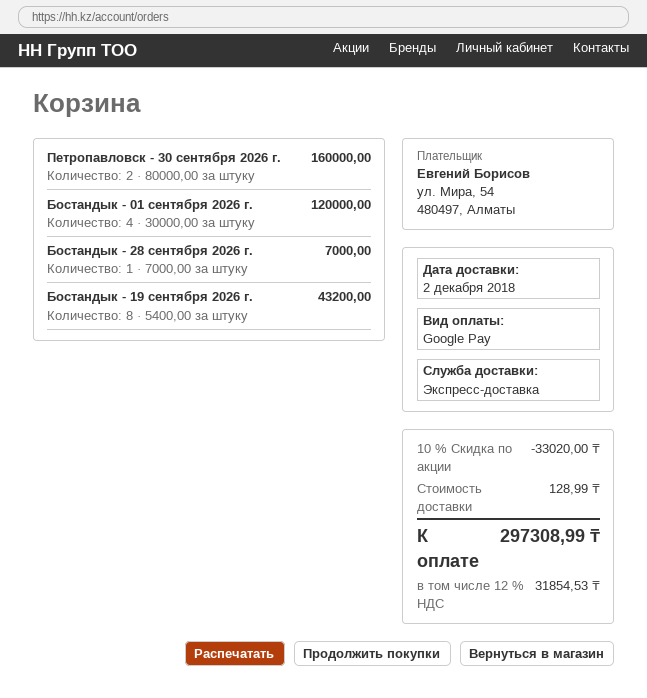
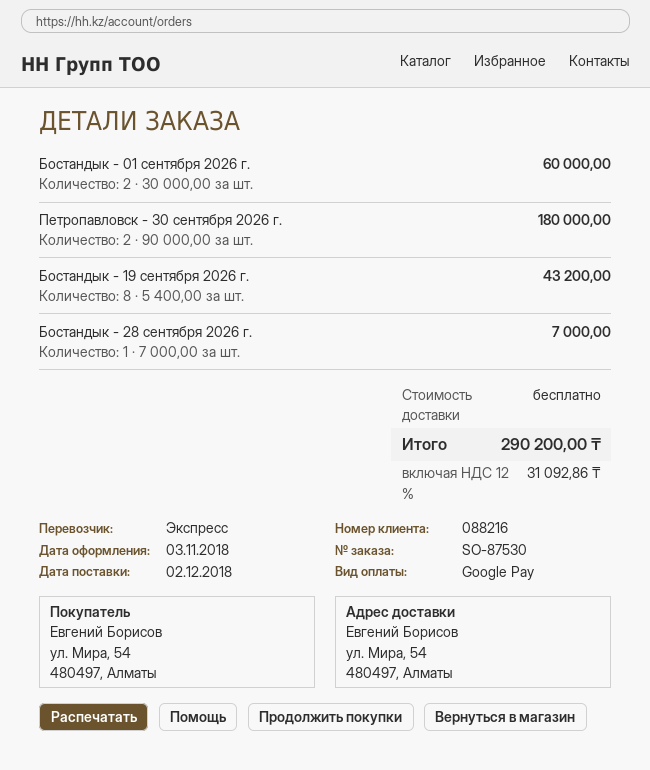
Петропавловск - 30 сентября 2026 г.: 2 x 80000.00 = 160000.00 -> 2 x 90000.00 = 180000.00
Бостандык - 01 сентября 2026 г.: 4 x 30000.00 = 120000.00 -> 2 x 30000.00 = 60000.00
discount: 10% = 33020.00 -> none
shipping: 128.99 -> 0.00
tax: 12% = 31854.53 -> 12% = 31092.86
total: 297308.99 -> 290200.00

